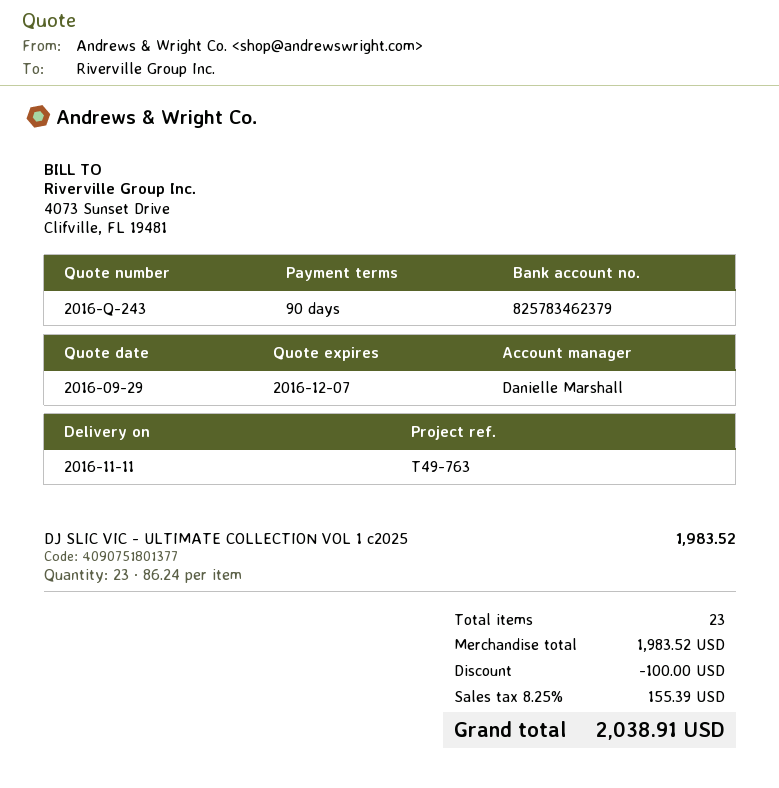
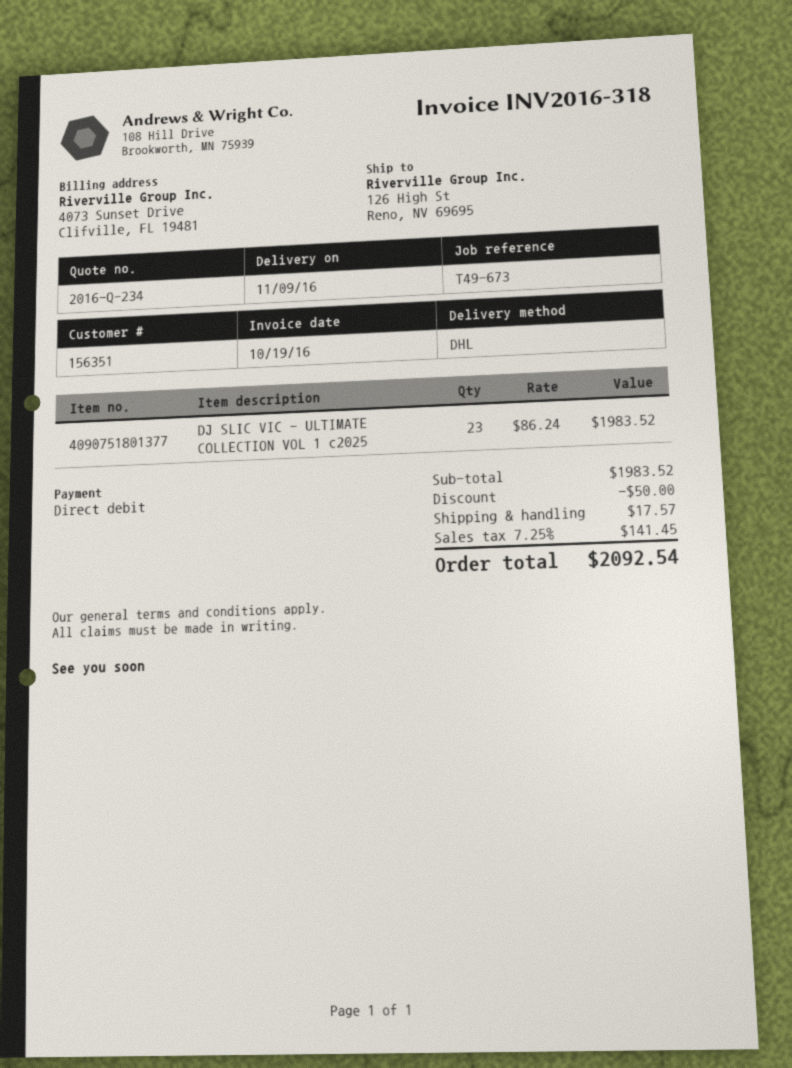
quote number: 2016-Q-243 -> 2016-Q-234
delivery date: 2016-11-11 -> 2016-11-09
reference: T49-763 -> T49-673
discount: 100.00 -> 50.00
shipping: none -> 17.57
tax: 8.25% = 155.39 -> 7.25% = 141.45
total: 2038.91 -> 2092.54

